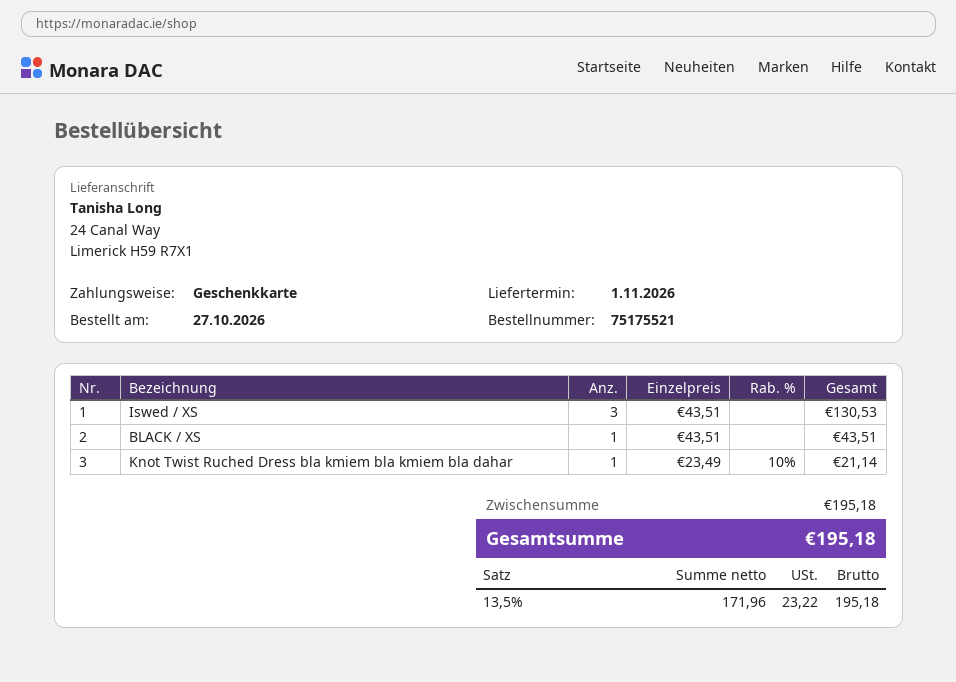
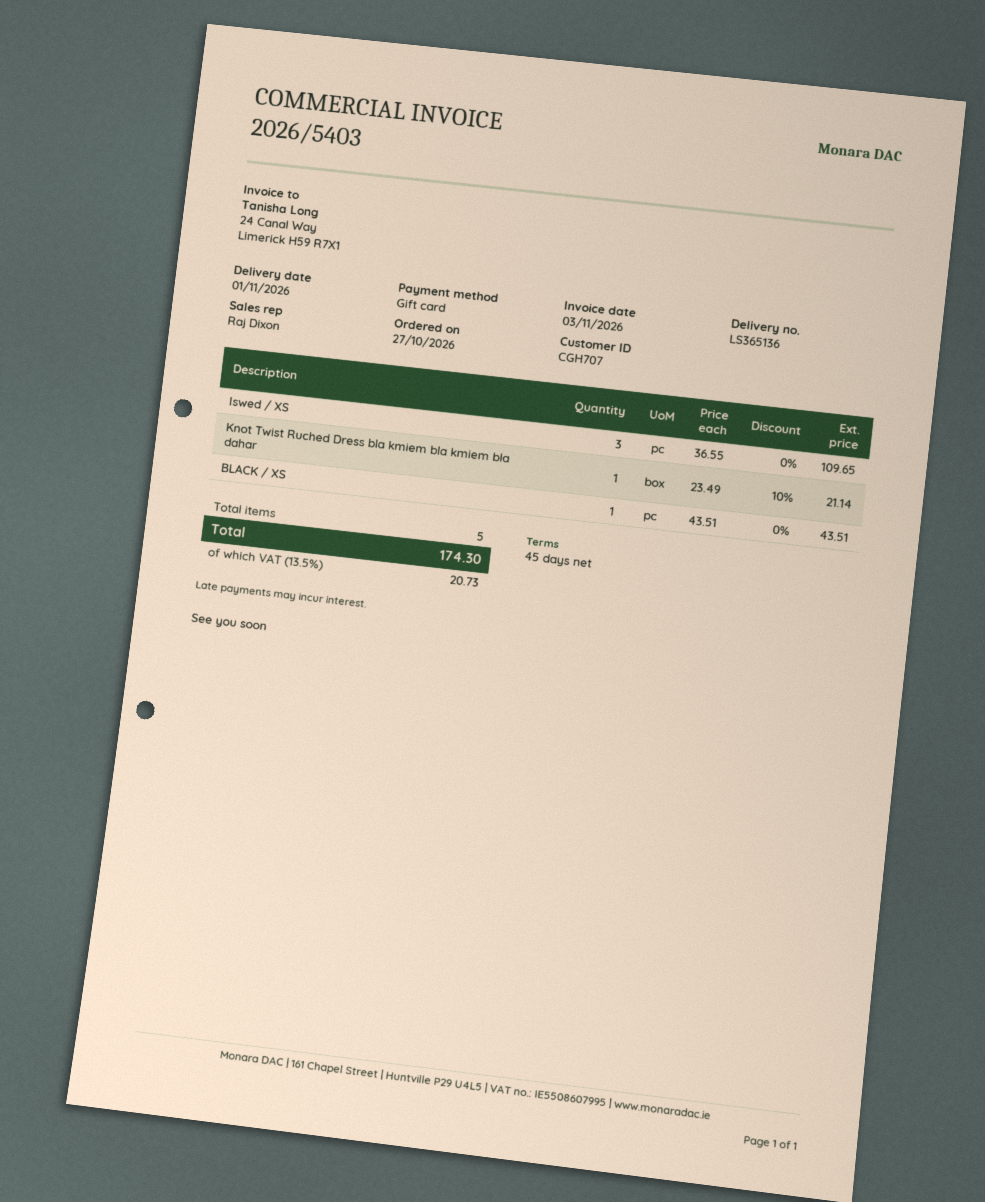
Iswed / XS: 3 x 43.51 = 130.53 -> 3 x 36.55 = 109.65
tax: 13.5% = 23.22 -> 13.5% = 20.73
total: 195.18 -> 174.30

